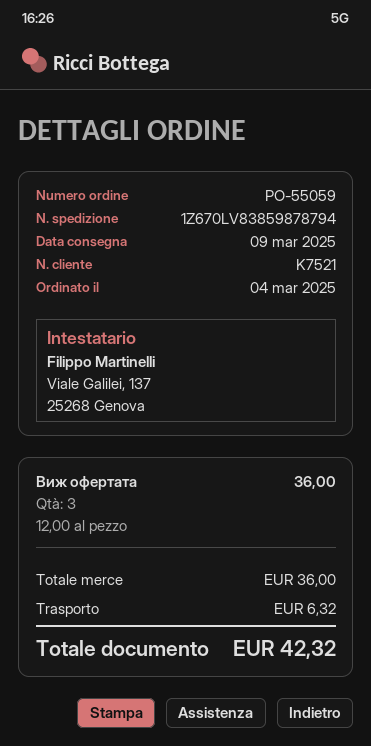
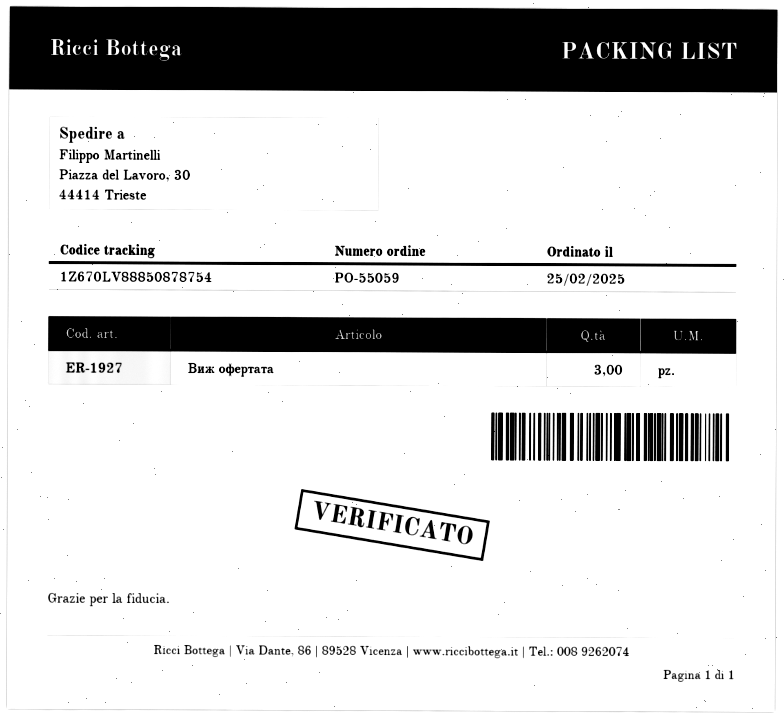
order date: 2025-03-04 -> 2025-02-25
tracking number: 1Z670LV83859878794 -> 1Z670LV88850878754

